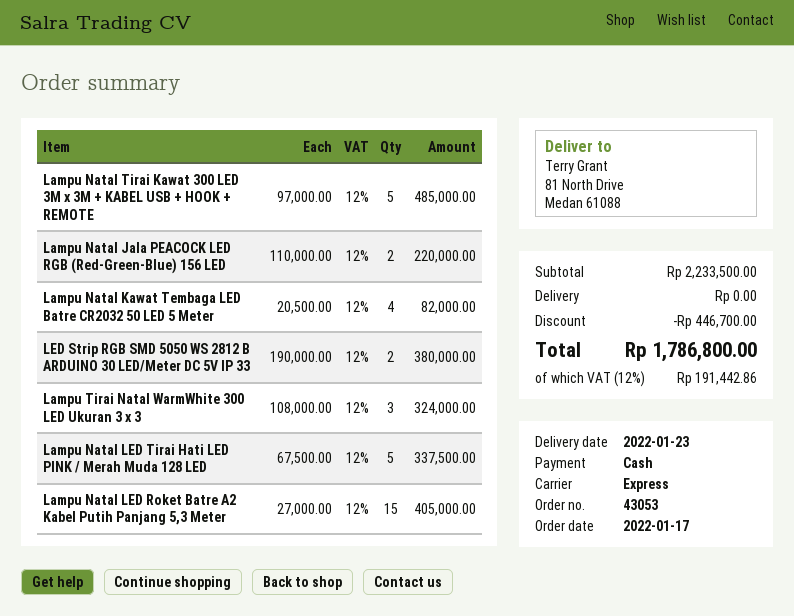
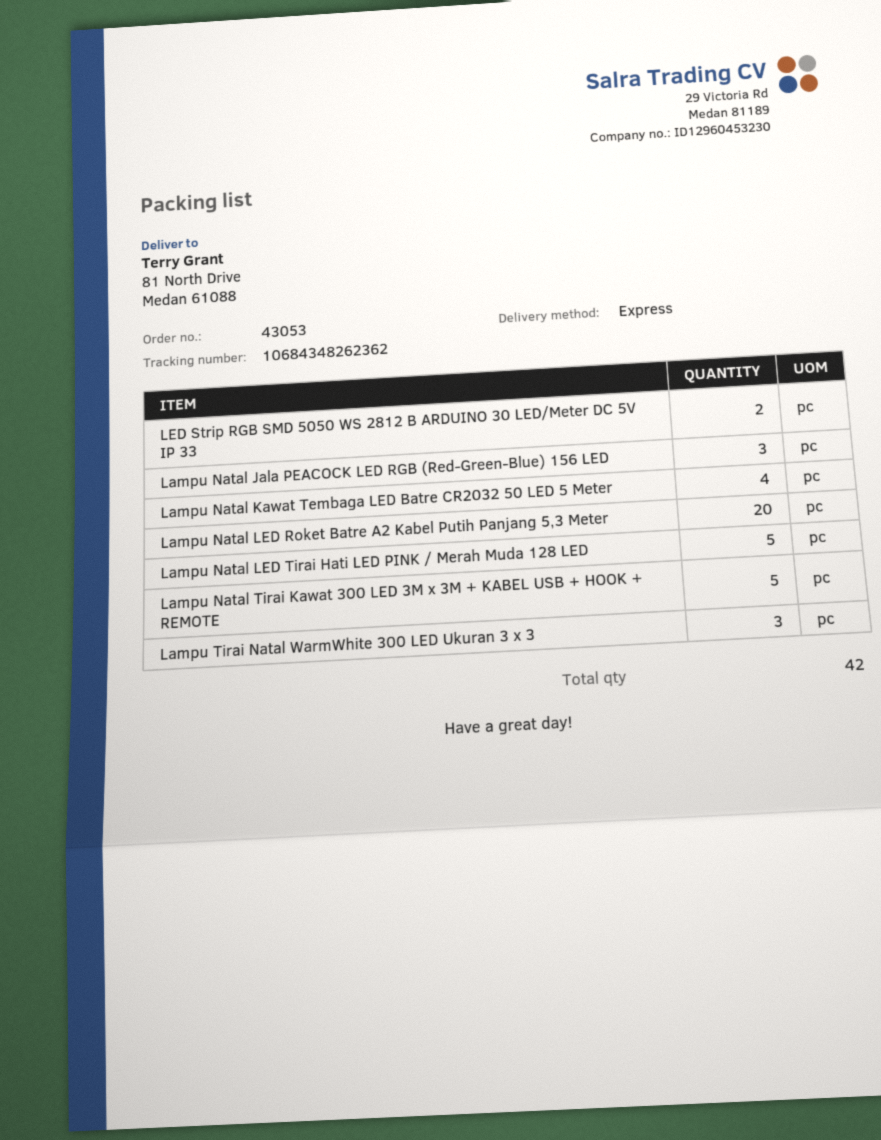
Lampu Natal Jala PEACOCK LED RGB (Red-Green-Blue) 156 LED: 2 -> 3
Lampu Natal LED Roket Batre A2 Kabel Putih Panjang 5,3 Meter: 15 -> 20

